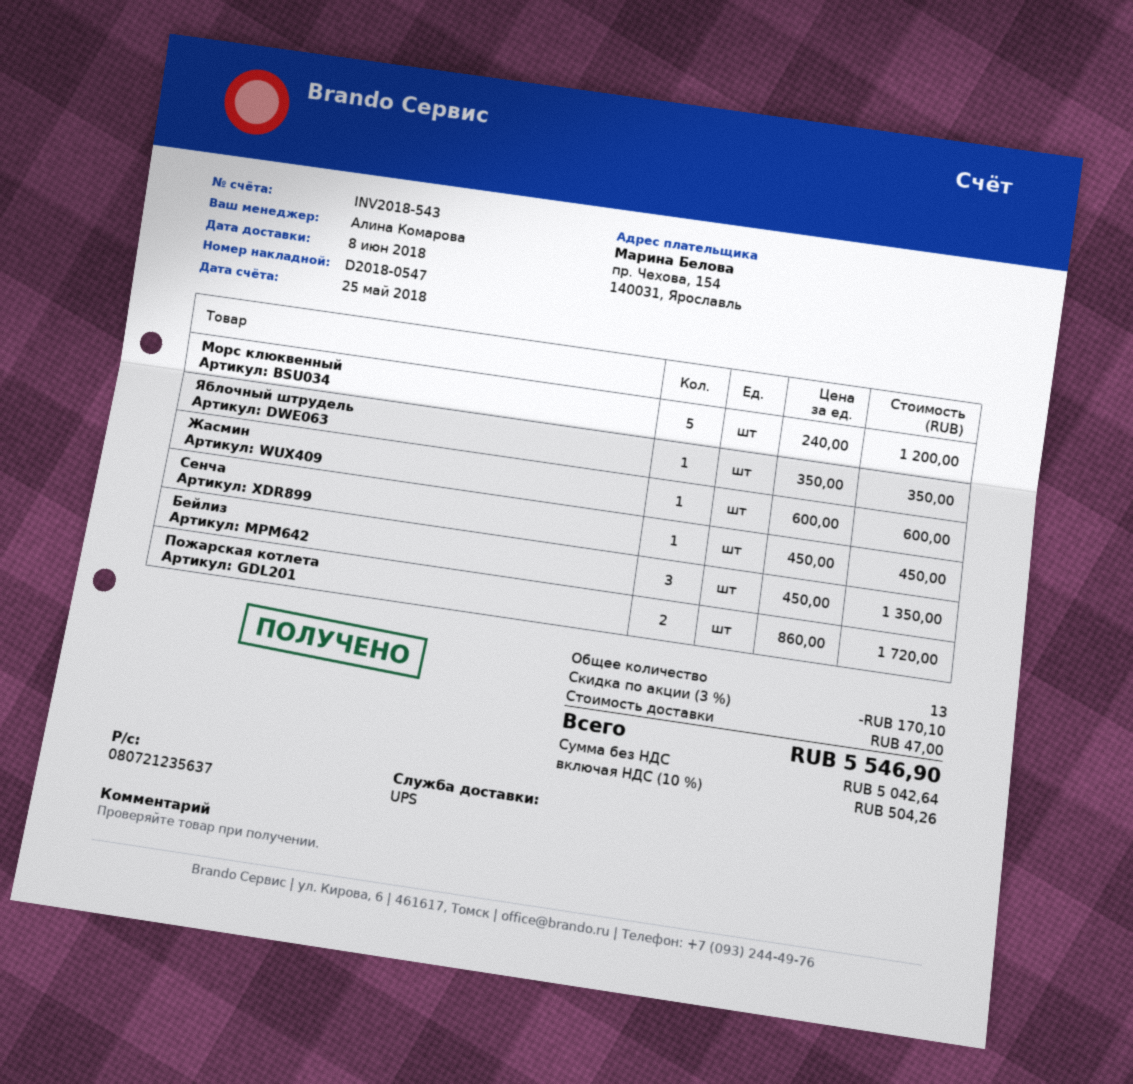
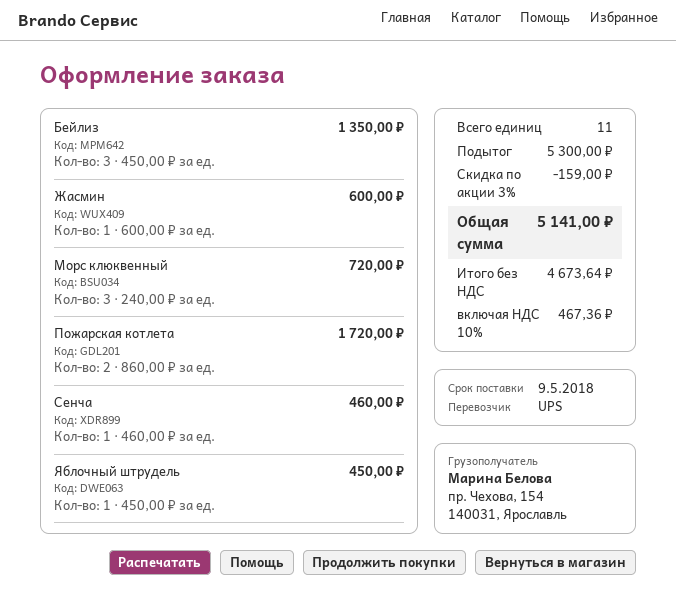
delivery date: 2018-06-08 -> 2018-05-09
Морс клюквенный: 5 x 240.00 = 1200.00 -> 3 x 240.00 = 720.00
Яблочный штрудель: 1 x 350.00 = 350.00 -> 1 x 450.00 = 450.00
Сенча: 1 x 450.00 = 450.00 -> 1 x 460.00 = 460.00
total quantity: 13 -> 11
discount: 3% = 170.10 -> 3% = 159.00
shipping: 47.00 -> none
net: 5042.64 -> 4673.64
tax: 10% = 504.26 -> 10% = 467.36
total: 5546.90 -> 5141.00

